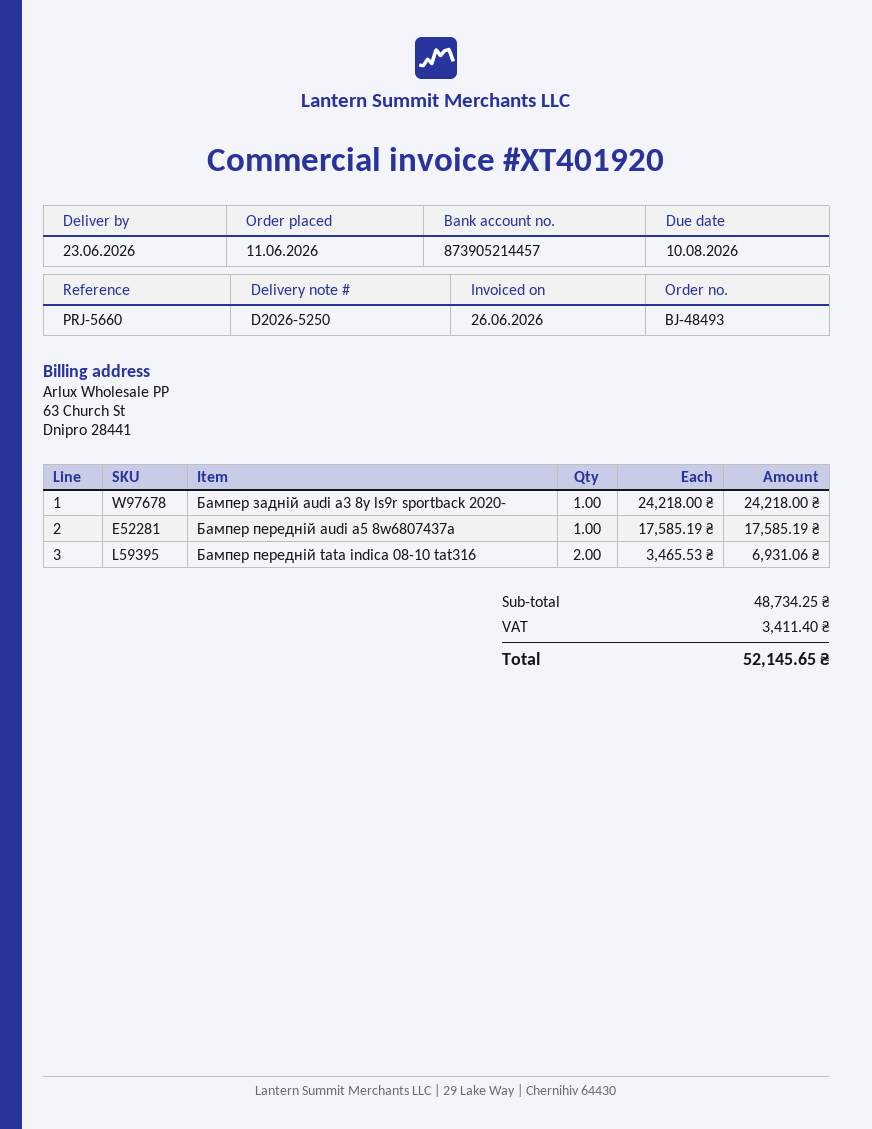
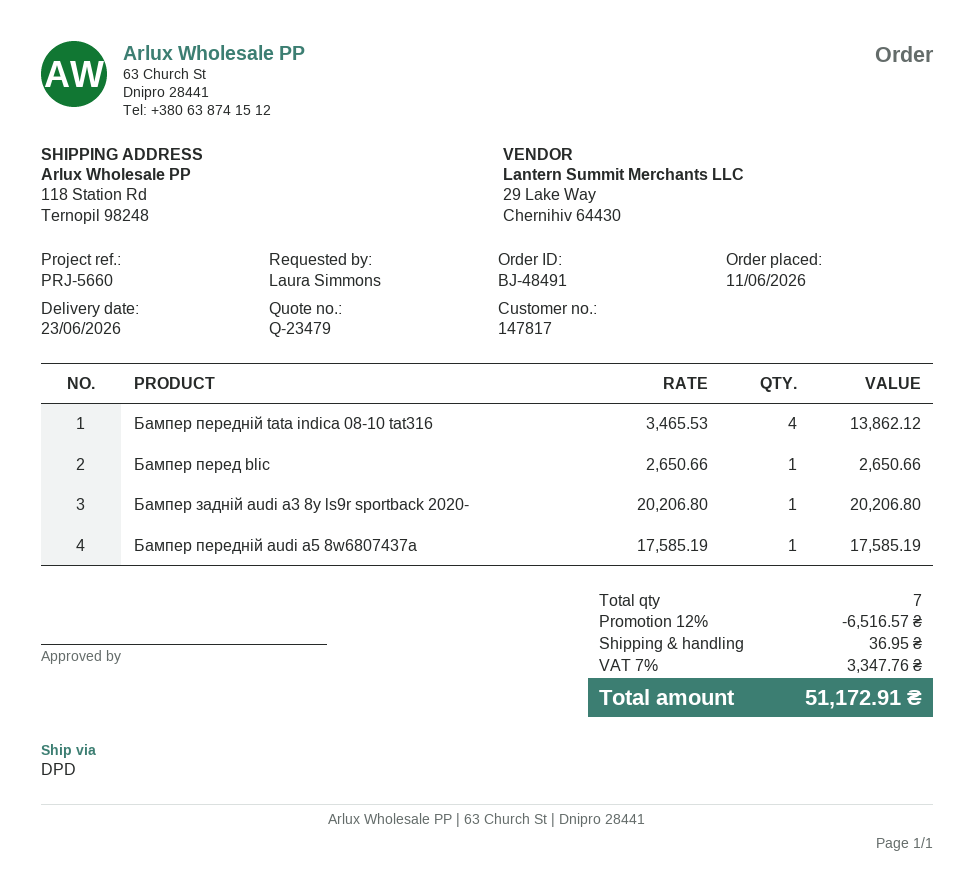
order number: BJ-48493 -> BJ-48491
Бампер задній audi a3 8y ls9r sportback 2020-: 1 x 24218.00 = 24218.00 -> 1 x 20206.80 = 20206.80
Бампер передній tata indica 08-10 tat316: 2 x 3465.53 = 6931.06 -> 4 x 3465.53 = 13862.12
Бампер перед blic: none -> 1 x 2650.66 = 2650.66
discount: none -> 12% = 6516.57
shipping: none -> 36.95
tax: 3411.40 -> 3347.76
total: 52145.65 -> 51172.91

